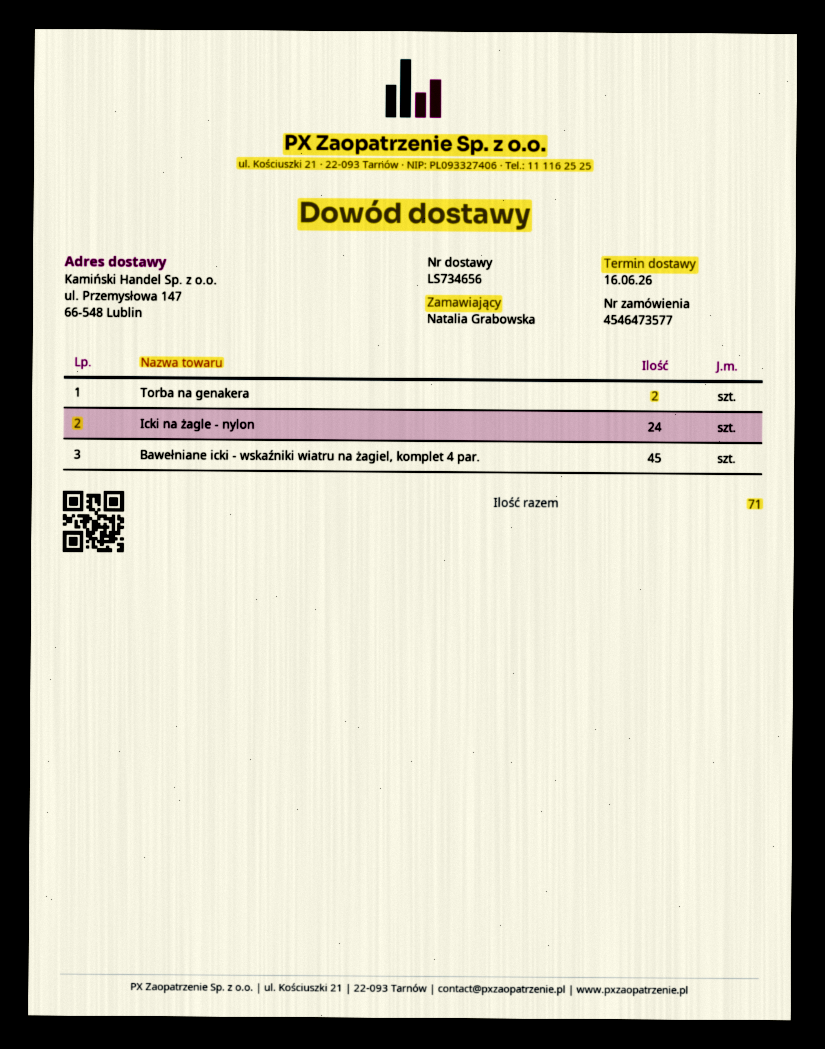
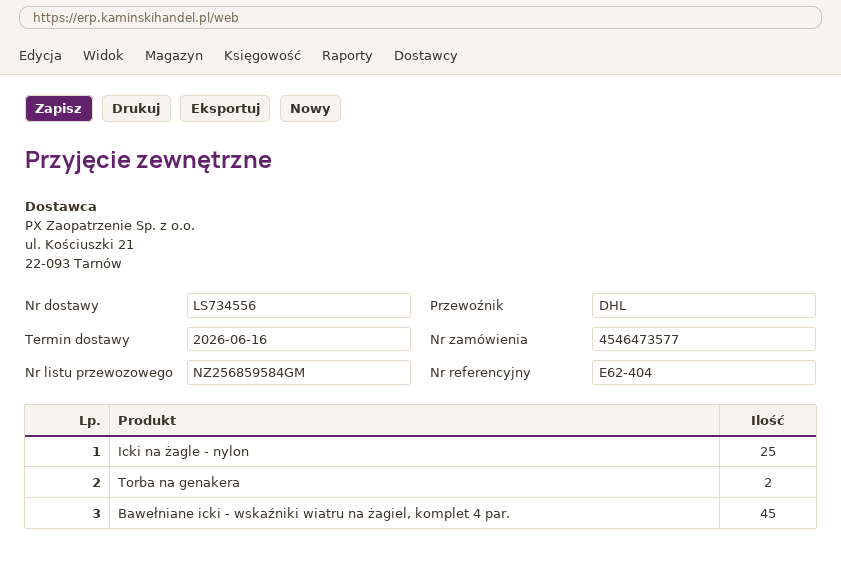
delivery note number: LS734656 -> LS734556
Icki na żagle - nylon: 24 -> 25

